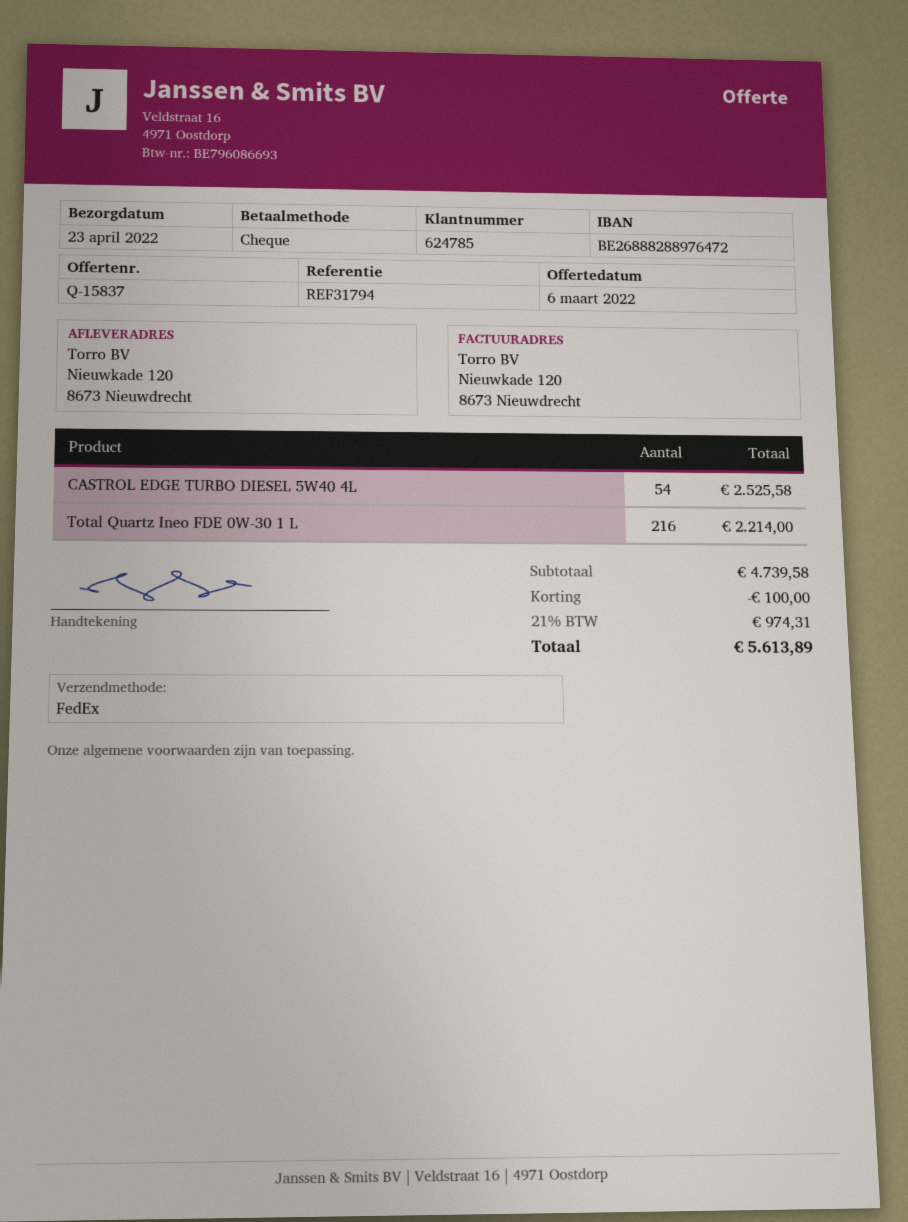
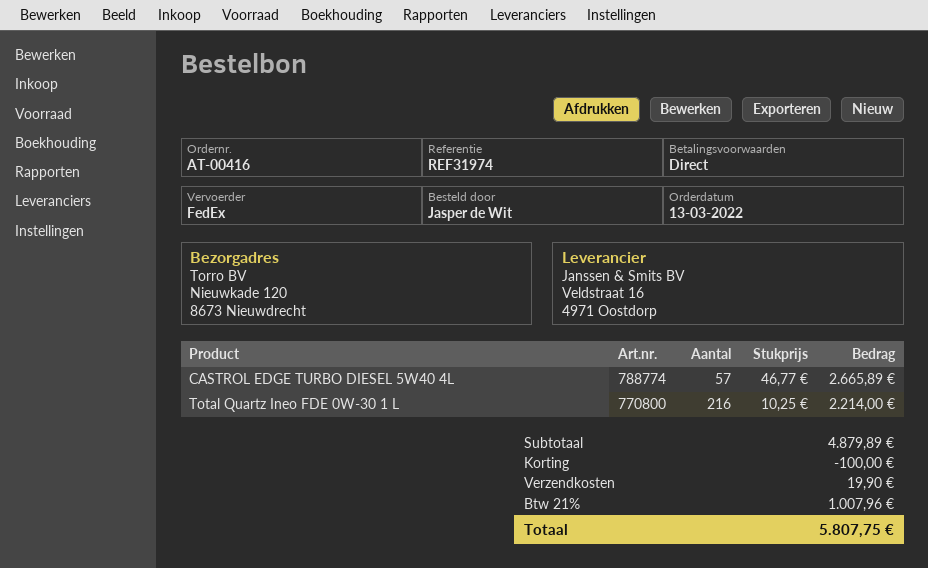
reference: REF31794 -> REF31974
CASTROL EDGE TURBO DIESEL 5W40 4L: 54 for 2525.58 -> 57 for 2665.89
subtotal: 4739.58 -> 4879.89
shipping: none -> 19.90
tax: 21% = 974.31 -> 21% = 1007.96
total: 5613.89 -> 5807.75

